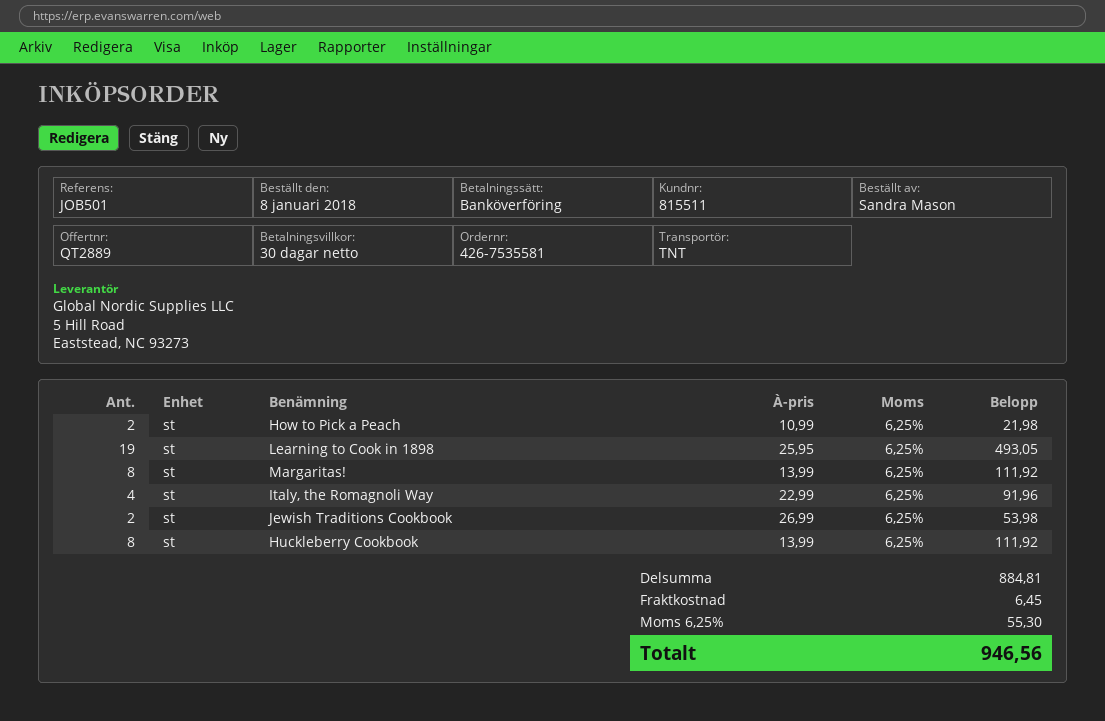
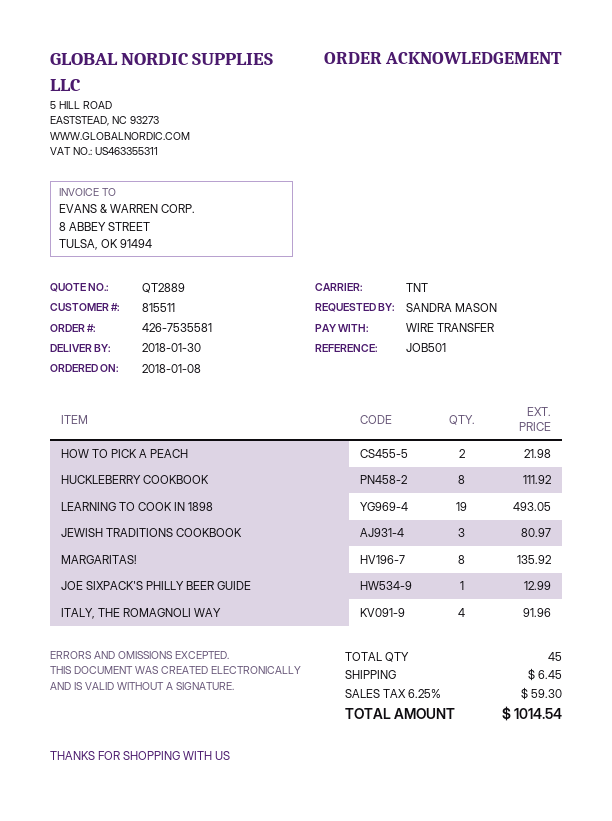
Margaritas!: 8 for 111.92 -> 8 for 135.92
Jewish Traditions Cookbook: 2 for 53.98 -> 3 for 80.97
JOE SIXPACK'S PHILLY BEER GUIDE: none -> 1 for 12.99
tax: 6.25% = 55.30 -> 6.25% = 59.30
total: 946.56 -> 1014.54

